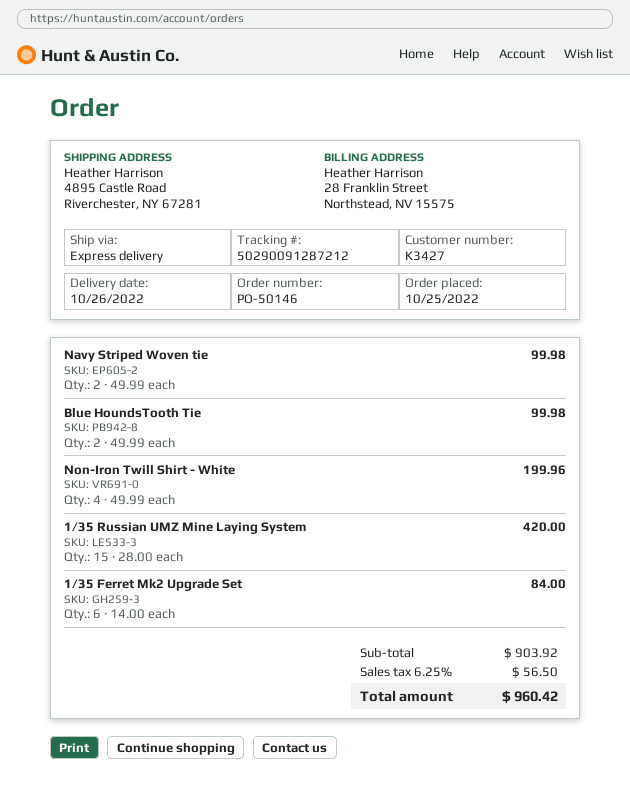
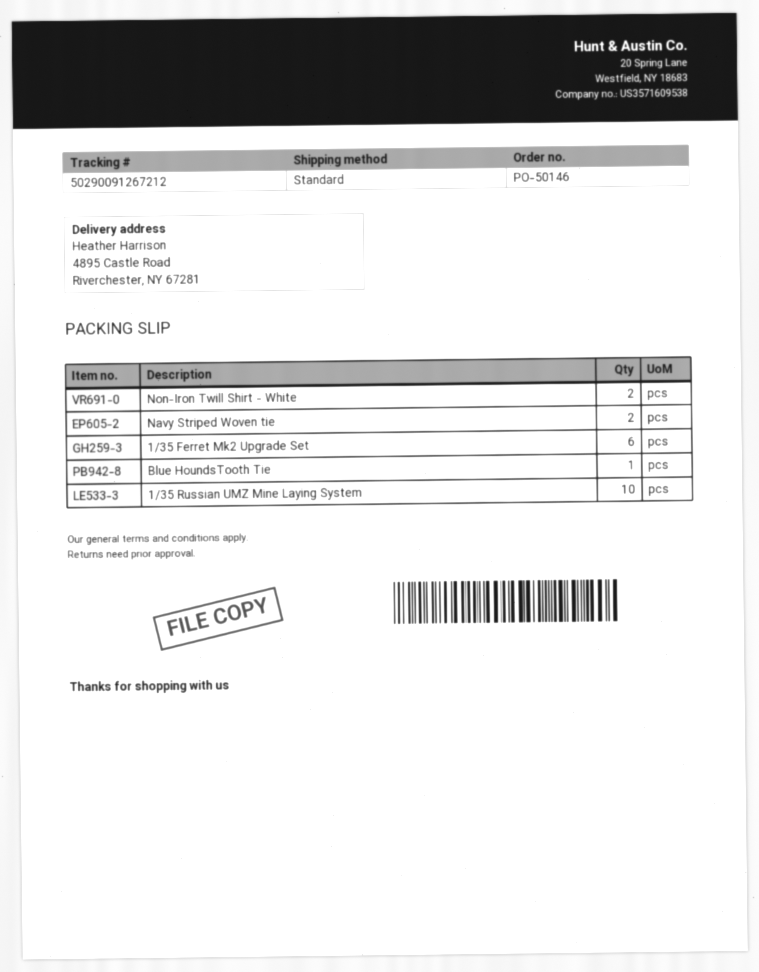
shipping method: express -> standard
tracking number: 50290091287212 -> 50290091267212
Blue HoundsTooth Tie: 2 -> 1
Non-Iron Twill Shirt - White: 4 -> 2
1/35 Russian UMZ Mine Laying System: 15 -> 10

